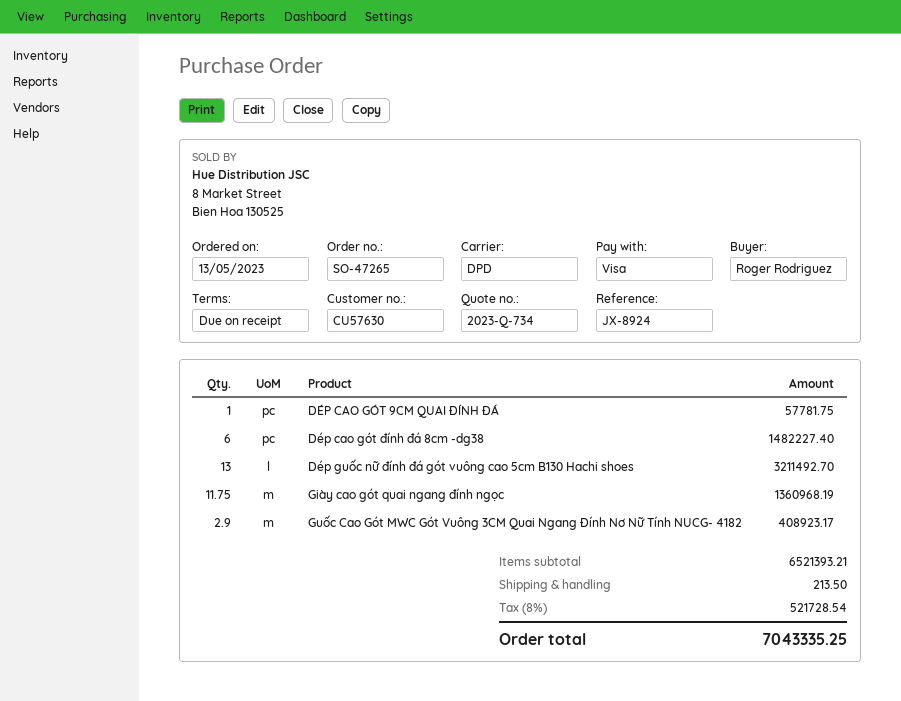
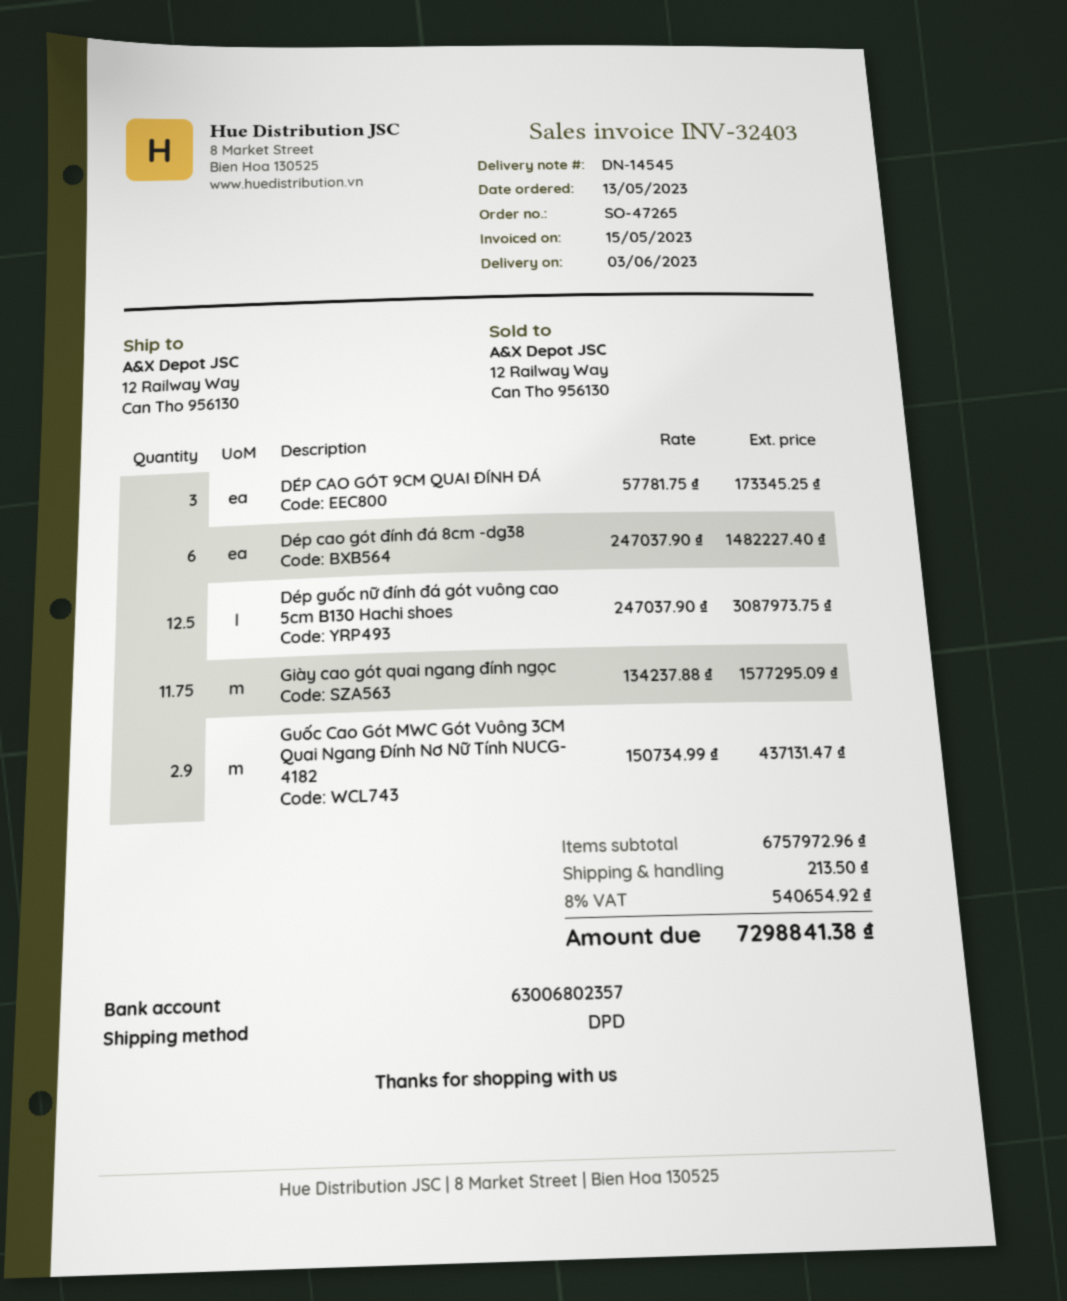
DÉP CAO GÓT 9CM QUAI ĐÍNH ĐÁ: 1 for 57781.75 -> 3 for 173345.25
Dép guốc nữ đính đá gót vuông cao 5cm B130 Hachi shoes: 13 for 3211492.70 -> 12.5 for 3087973.75
Giày cao gót quai ngang đính ngọc: 11.75 for 1360968.19 -> 11.75 for 1577295.09
Guốc Cao Gót MWC Gót Vuông 3CM Quai Ngang Đính Nơ Nữ Tính NUCG- 4182: 2.9 for 408923.17 -> 2.9 for 437131.47
subtotal: 6521393.21 -> 6757972.96
tax: 8% = 521728.54 -> 8% = 540654.92
total: 7043335.25 -> 7298841.38

